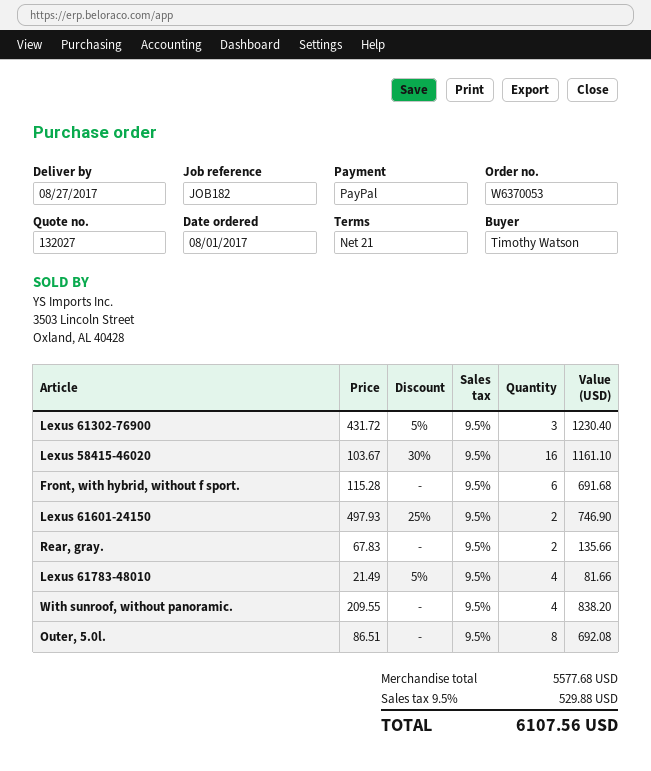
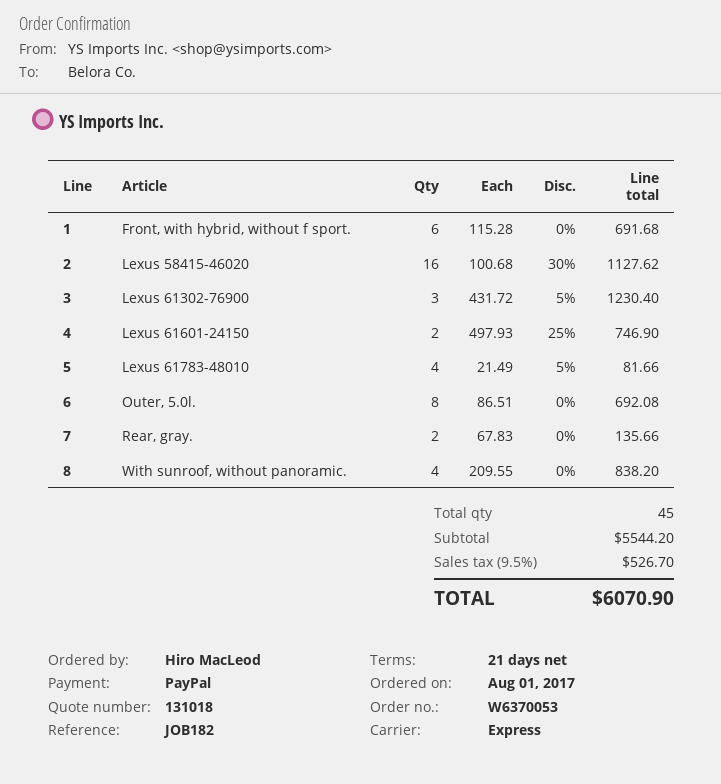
quote number: 132027 -> 131018
ordered by: Timothy Watson -> Hiro MacLeod
Lexus 58415-46020: 16 x 103.67 - 30% = 1161.10 -> 16 x 100.68 - 30% = 1127.62
subtotal: 5577.68 -> 5544.20
tax: 9.5% = 529.88 -> 9.5% = 526.70
total: 6107.56 -> 6070.90

